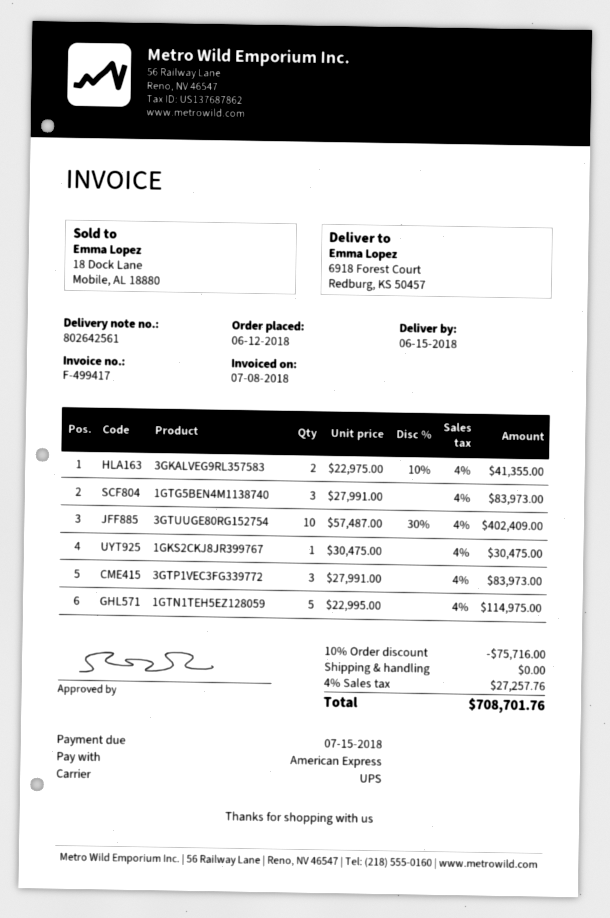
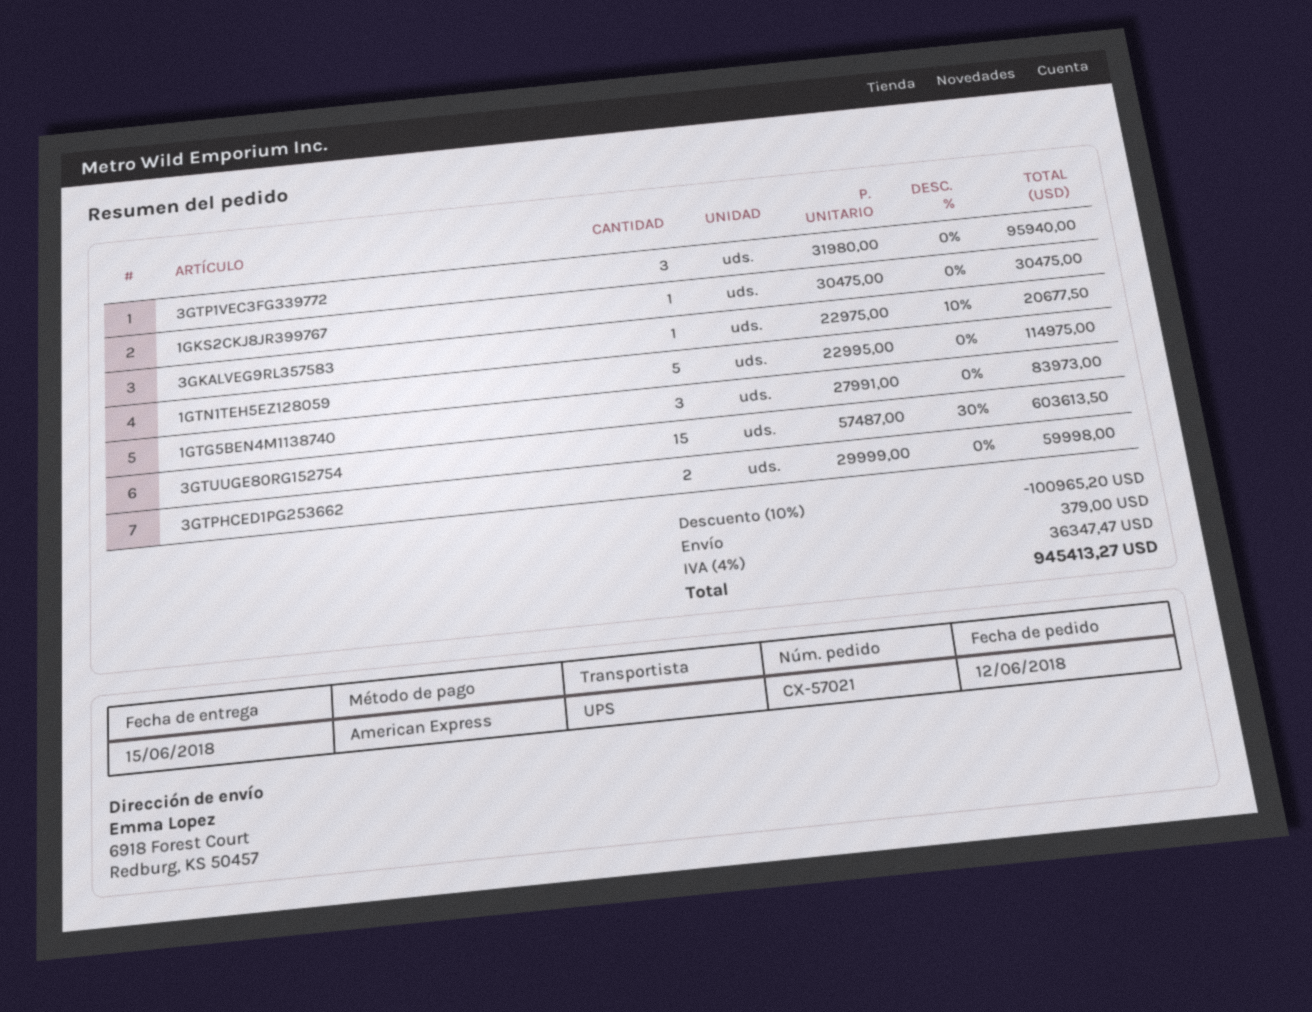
3GKALVEG9RL357583: 2 x 22975.00 - 10% = 41355.00 -> 1 x 22975.00 - 10% = 20677.50
3GTUUGE80RG152754: 10 x 57487.00 - 30% = 402409.00 -> 15 x 57487.00 - 30% = 603613.50
3GTP1VEC3FG339772: 3 x 27991.00 = 83973.00 -> 3 x 31980.00 = 95940.00
3GTPHCED1PG253662: none -> 2 x 29999.00 = 59998.00
discount: 10% = 75716.00 -> 10% = 100965.20
shipping: 0.00 -> 379.00
tax: 4% = 27257.76 -> 4% = 36347.47
total: 708701.76 -> 945413.27

